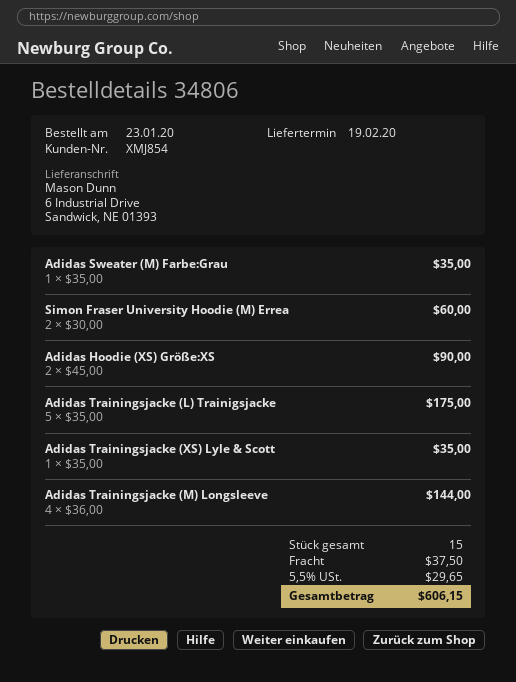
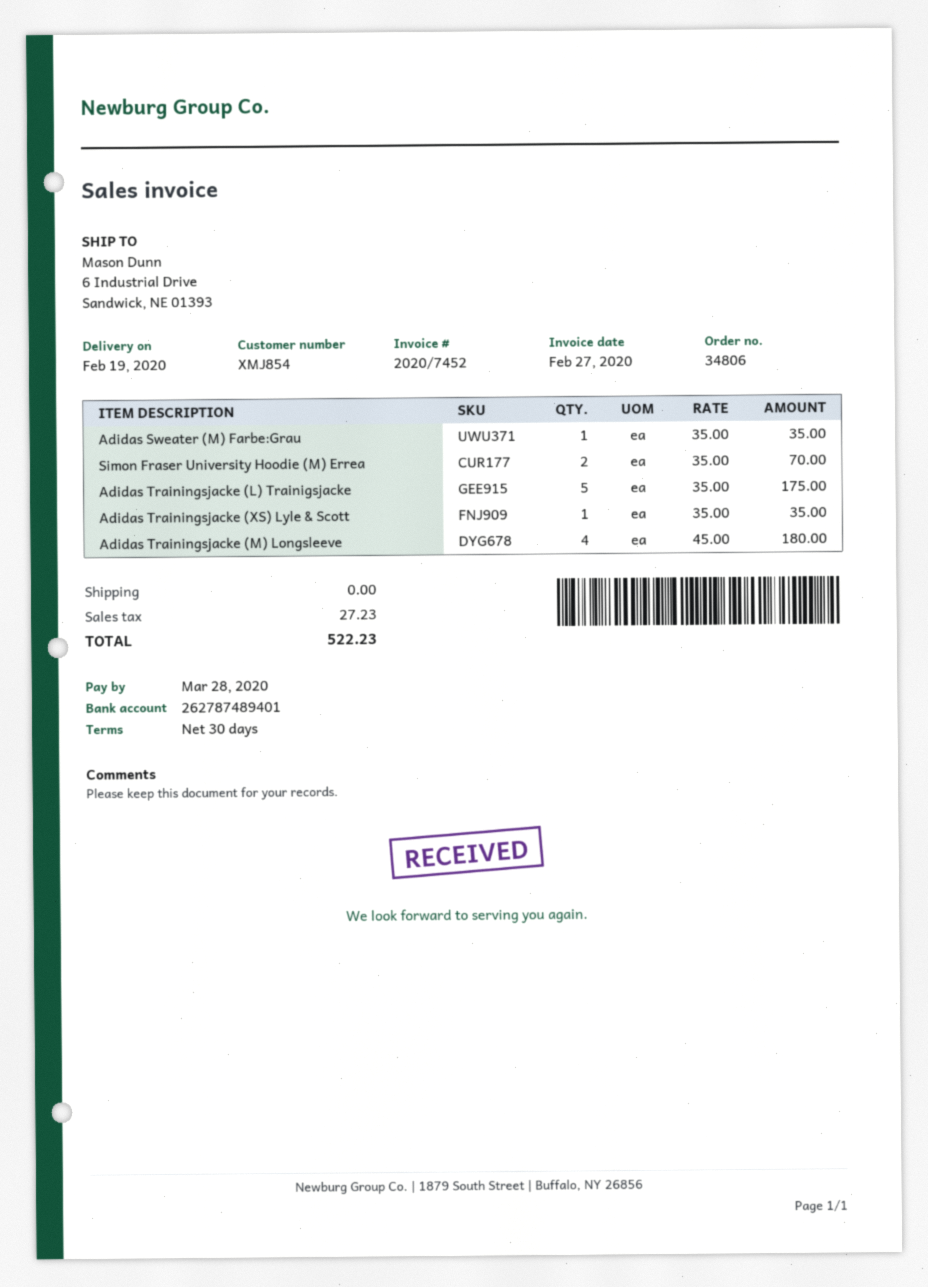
Simon Fraser University Hoodie (M) Errea: 2 x 30.00 = 60.00 -> 2 x 35.00 = 70.00
Adidas Hoodie (XS) Größe:XS: 2 x 45.00 = 90.00 -> none
Adidas Trainingsjacke (M) Longsleeve: 4 x 36.00 = 144.00 -> 4 x 45.00 = 180.00
shipping: 37.50 -> 0.00
tax: 29.65 -> 27.23
total: 606.15 -> 522.23

